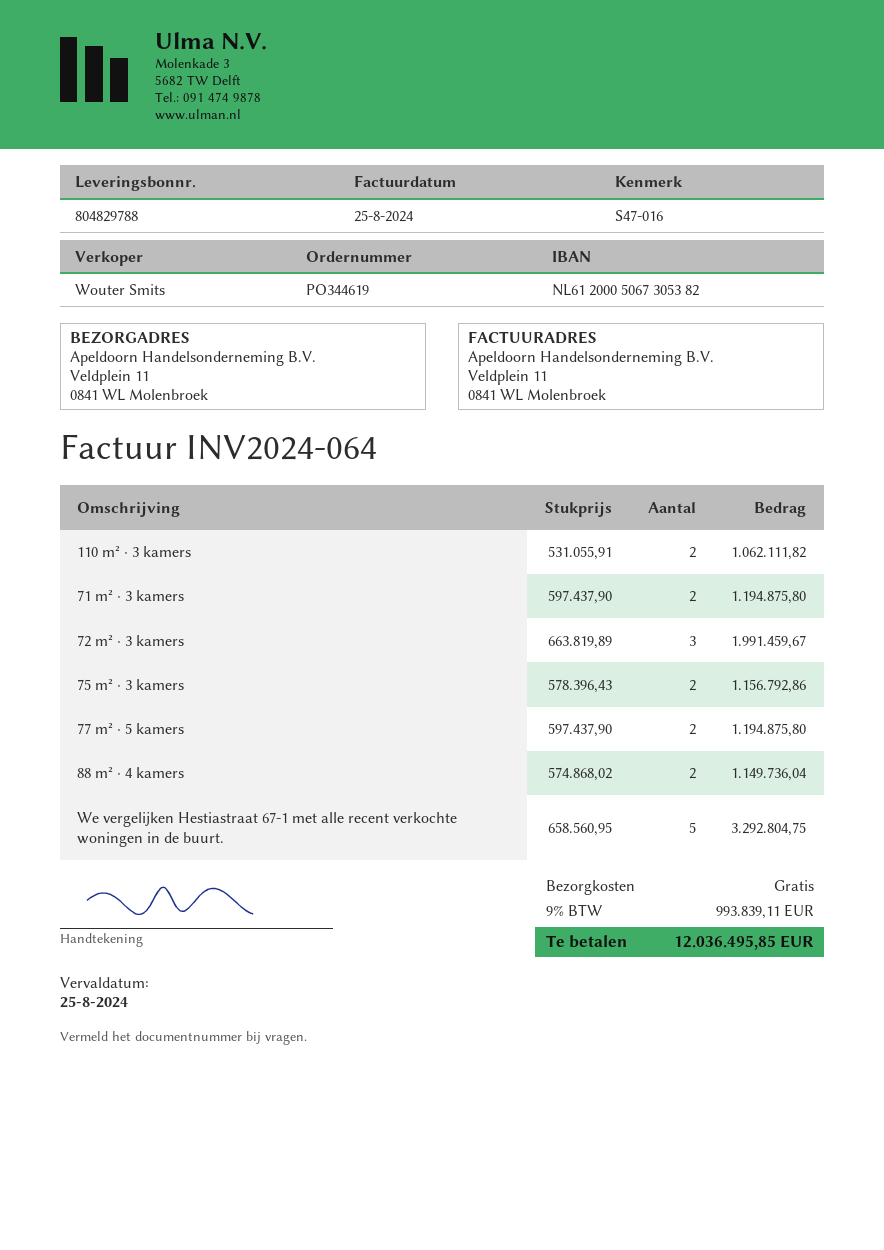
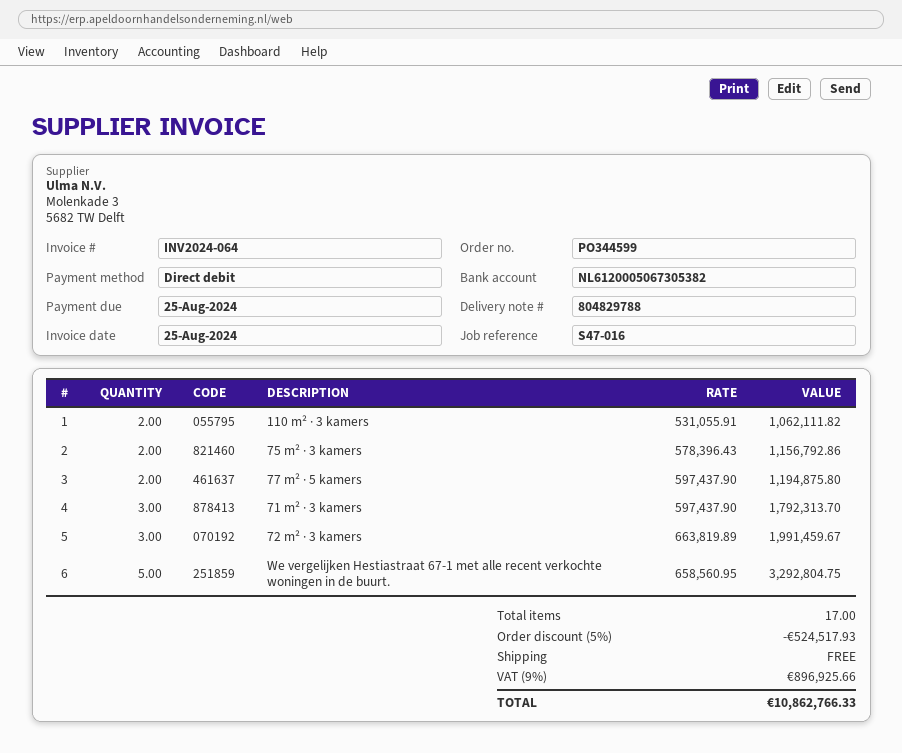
order number: PO344619 -> PO344599
71 m² · 3 kamers: 2 x 597437.90 = 1194875.80 -> 3 x 597437.90 = 1792313.70
88 m² · 4 kamers: 2 x 574868.02 = 1149736.04 -> none
discount: none -> 5% = 524517.93
tax: 9% = 993839.11 -> 9% = 896925.66
total: 12036495.85 -> 10862766.33

